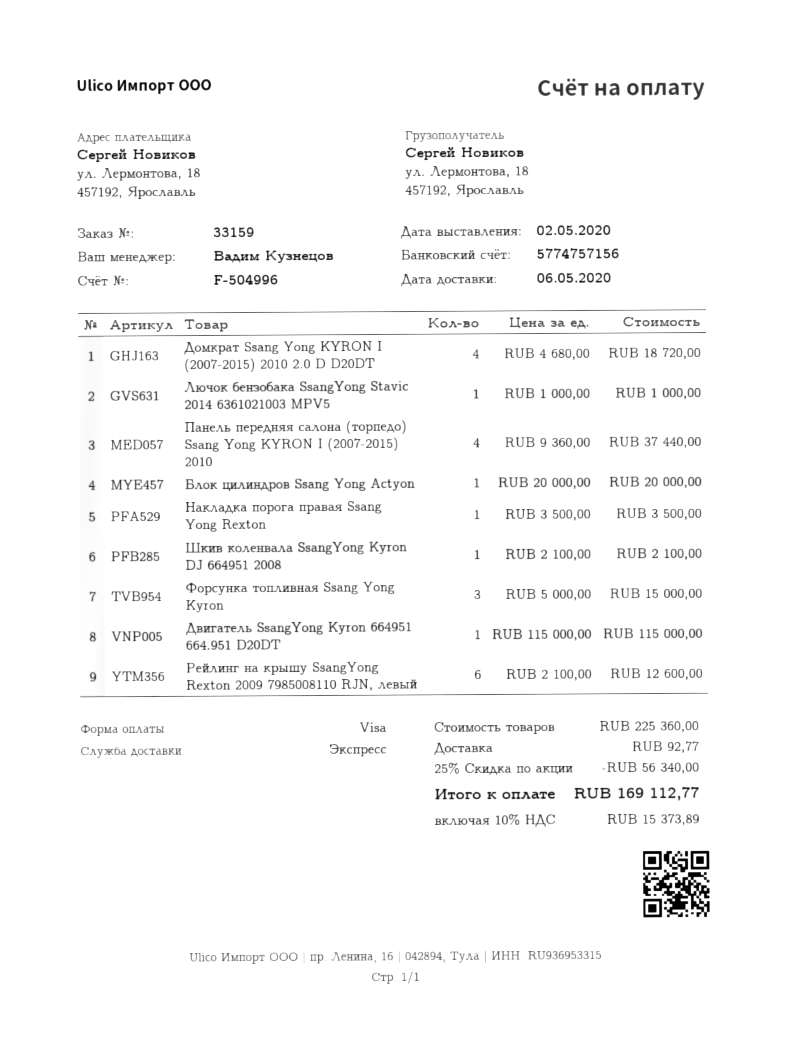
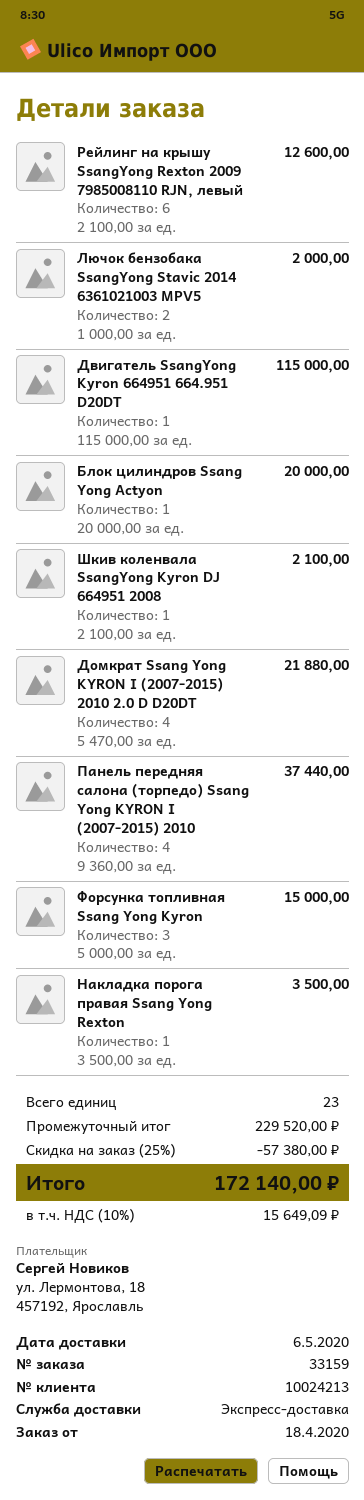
Домкрат Ssang Yong KYRON I (2007-2015) 2010 2.0 D D20DT: 4 x 4680.00 = 18720.00 -> 4 x 5470.00 = 21880.00
Лючок бензобака SsangYong Stavic 2014 6361021003 MPV5: 1 x 1000.00 = 1000.00 -> 2 x 1000.00 = 2000.00
subtotal: 225360.00 -> 229520.00
discount: 25% = 56340.00 -> 25% = 57380.00
shipping: 92.77 -> none
tax: 10% = 15373.89 -> 10% = 15649.09
total: 169112.77 -> 172140.00

